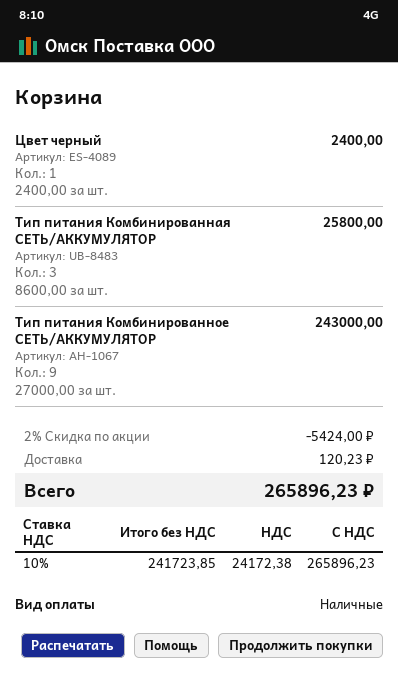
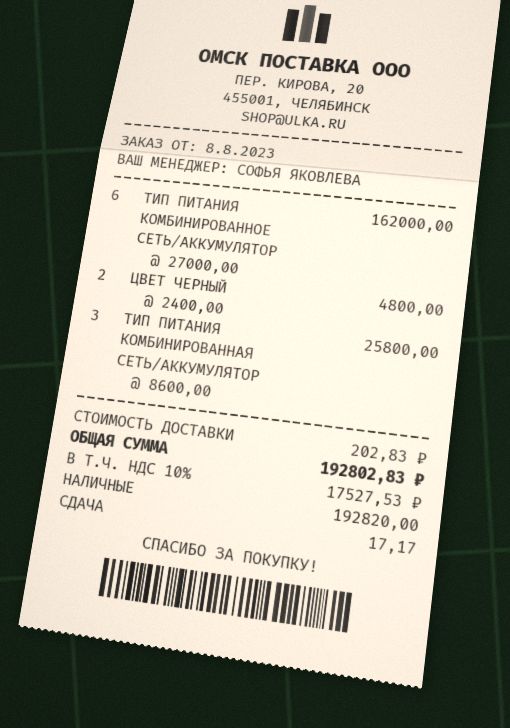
Цвет черный: 1 x 2400.00 = 2400.00 -> 2 x 2400.00 = 4800.00
Тип питания Комбинированное СЕТЬ/АККУМУЛЯТОР: 9 x 27000.00 = 243000.00 -> 6 x 27000.00 = 162000.00
discount: 2% = 5424.00 -> none
shipping: 120.23 -> 202.83
tax: 10% = 24172.38 -> 10% = 17527.53
total: 265896.23 -> 192802.83

